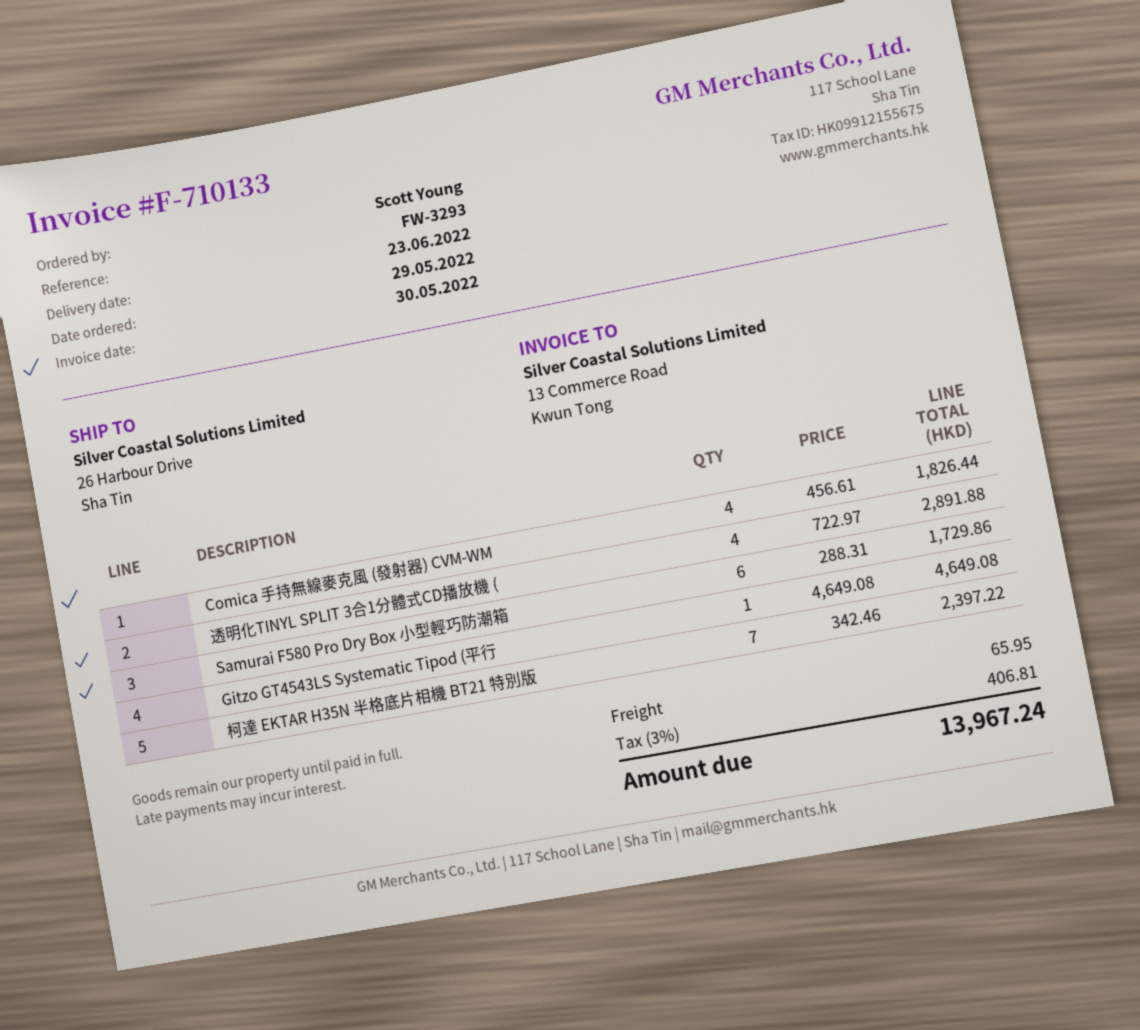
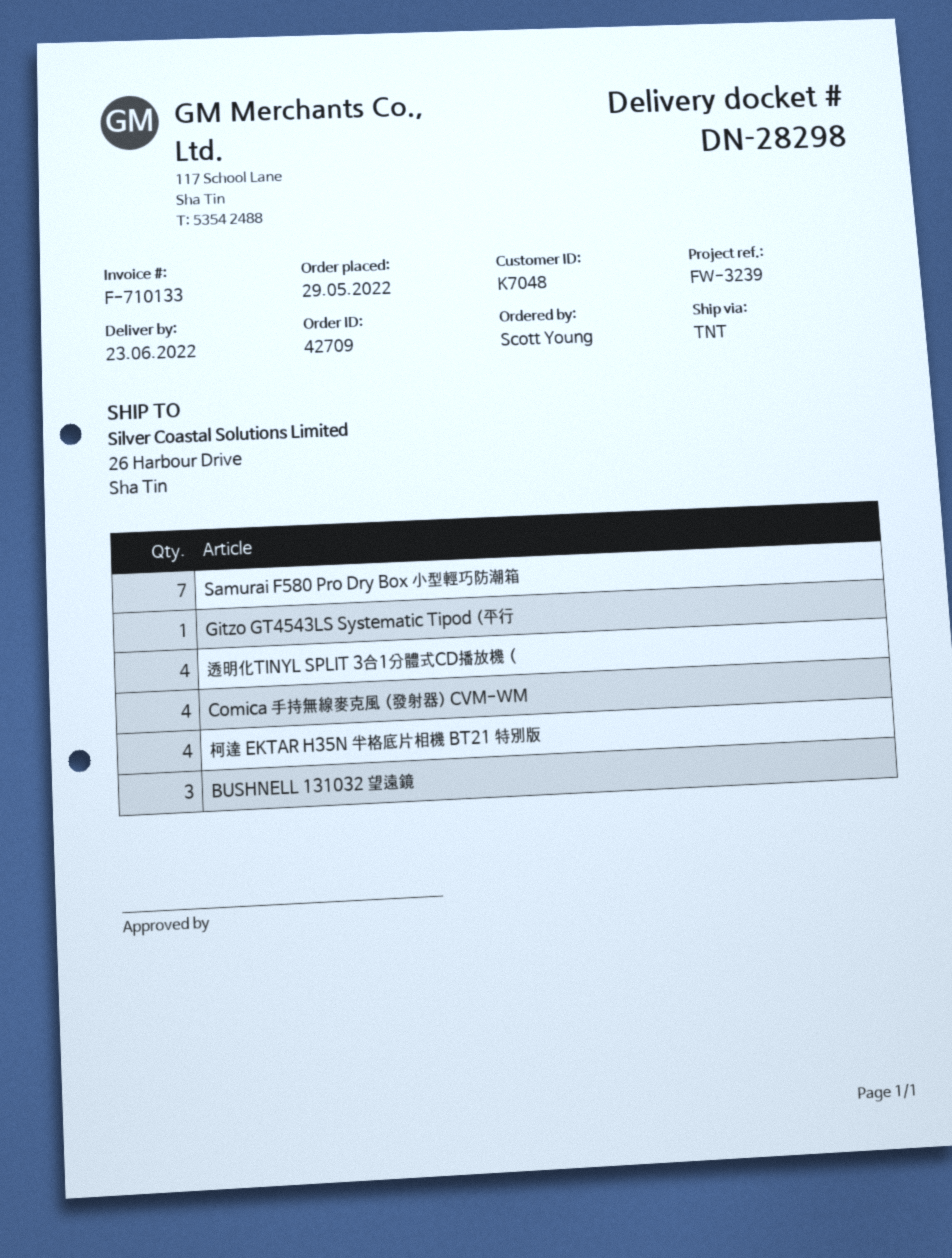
reference: FW-3293 -> FW-3239
Samurai F580 Pro Dry Box 小型輕巧防潮箱: 6 -> 7
柯達 EKTAR H35N 半格底片相機 BT21 特別版: 7 -> 4
BUSHNELL 131032 望遠鏡: none -> 3

